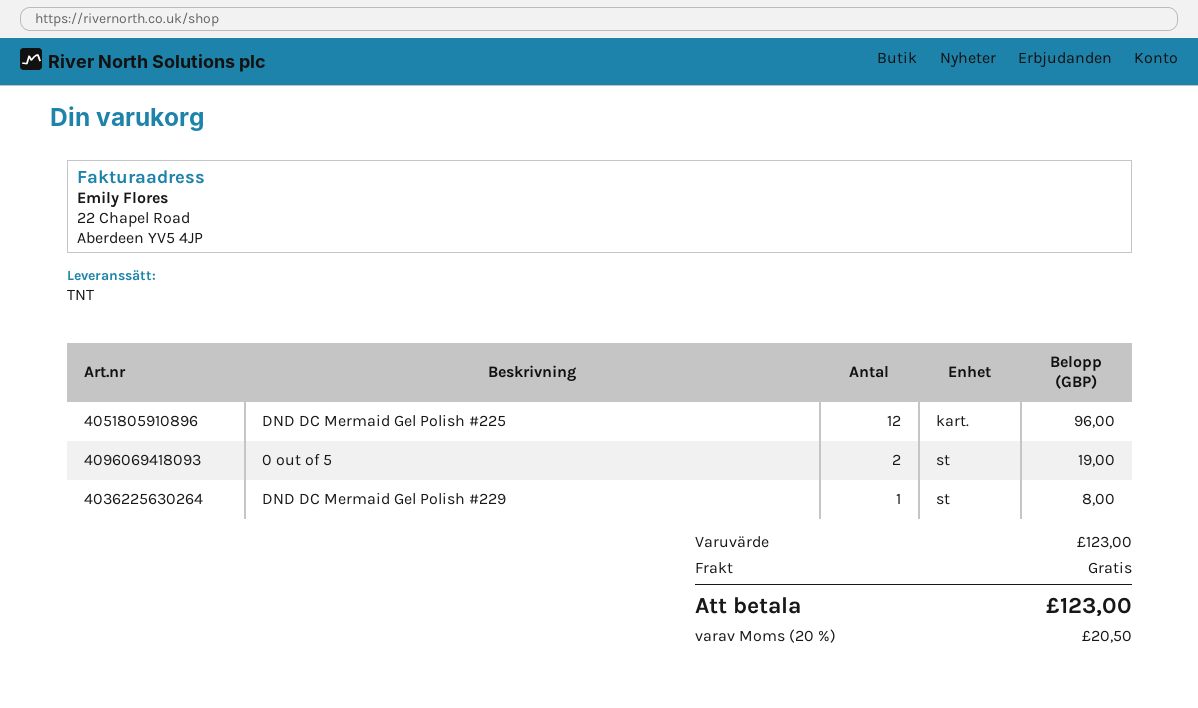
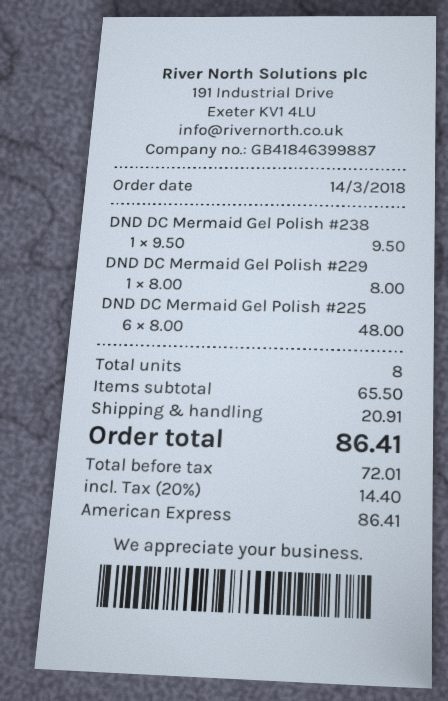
DND DC Mermaid Gel Polish #225: 12 for 96.00 -> 6 for 48.00
0 out of 5: 2 for 19.00 -> none
DND DC Mermaid Gel Polish #238: none -> 1 for 9.50
subtotal: 123.00 -> 65.50
shipping: 0.00 -> 20.91
tax: 20% = 20.50 -> 20% = 14.40
total: 123.00 -> 86.41

